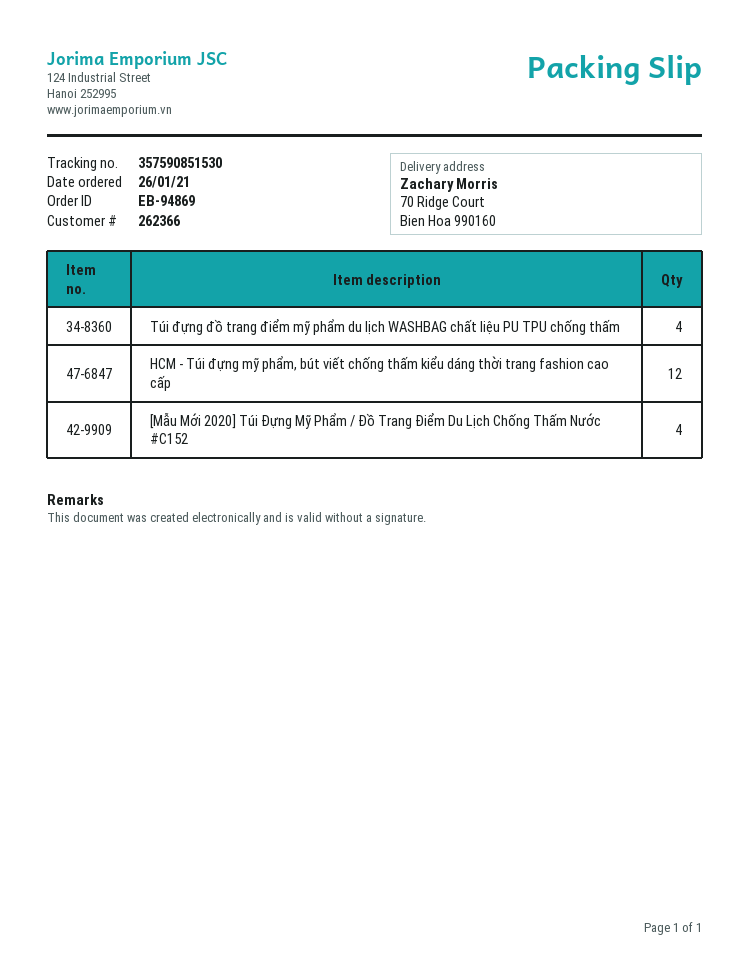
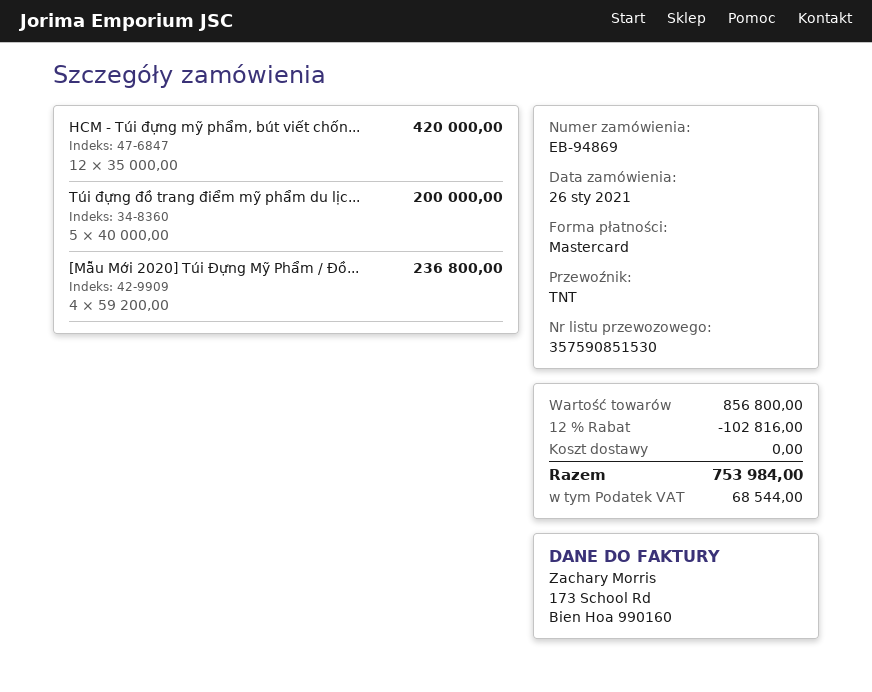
Túi đựng đồ trang điểm mỹ phẩm du lịch WASHBAG chất liệu PU TPU chống thấm: 4 -> 5

